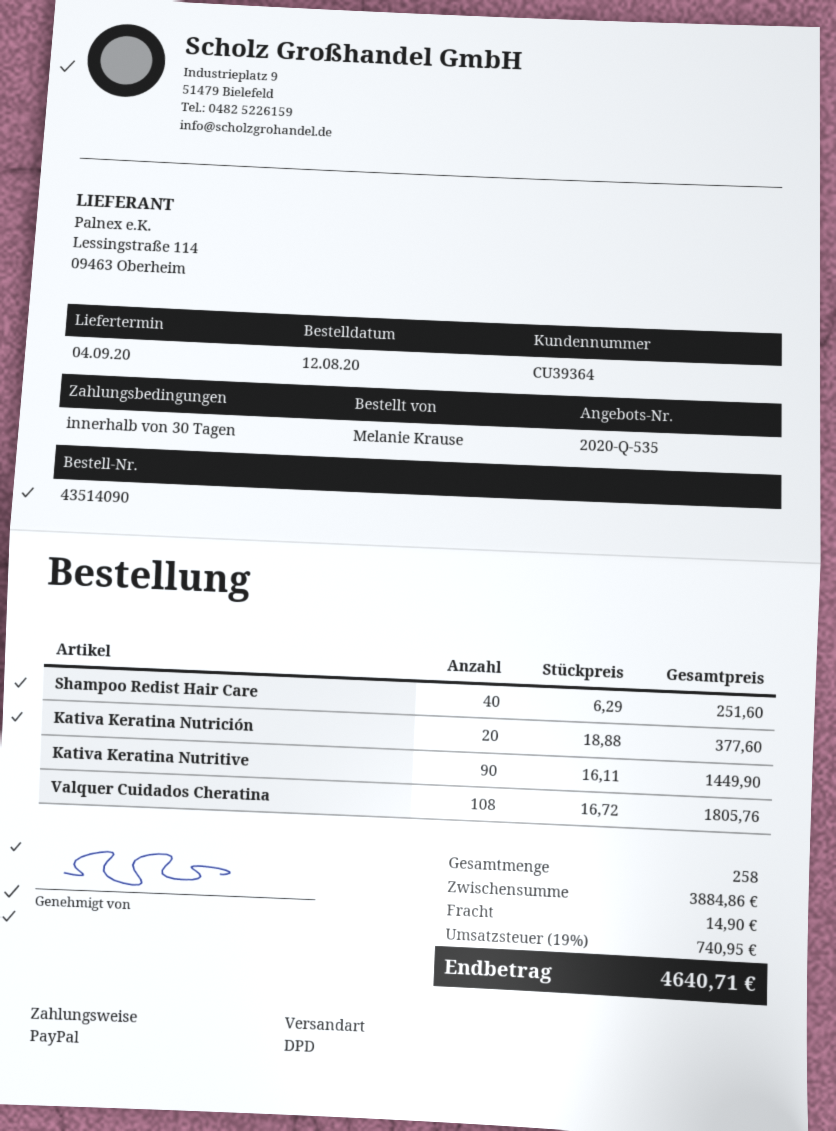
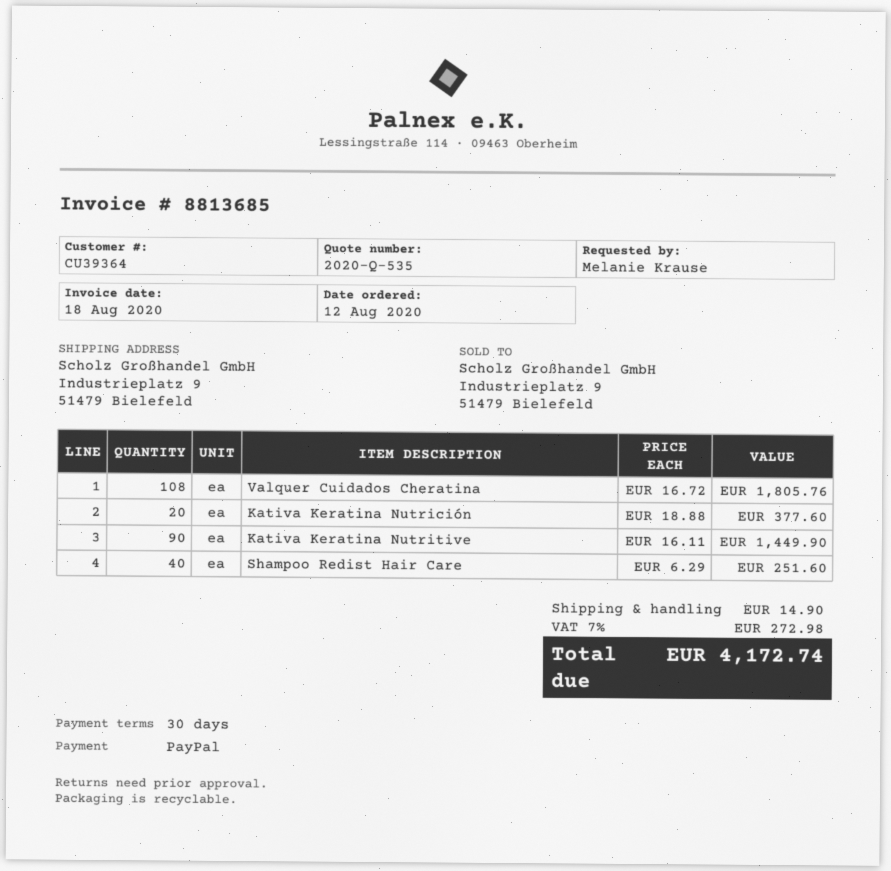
tax: 19% = 740.95 -> 7% = 272.98
total: 4640.71 -> 4172.74

